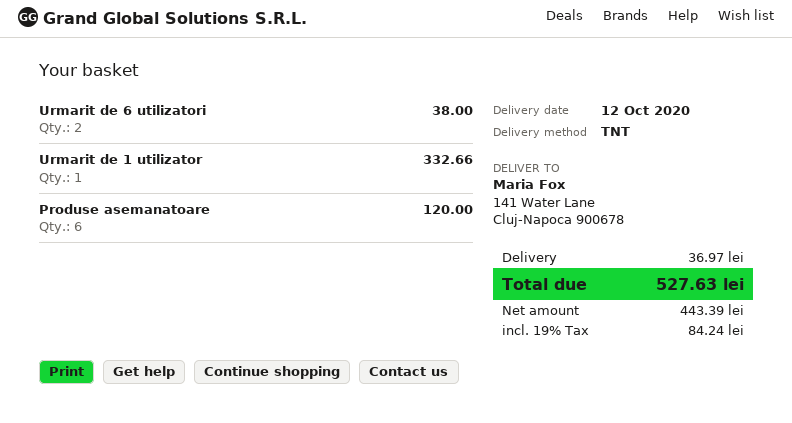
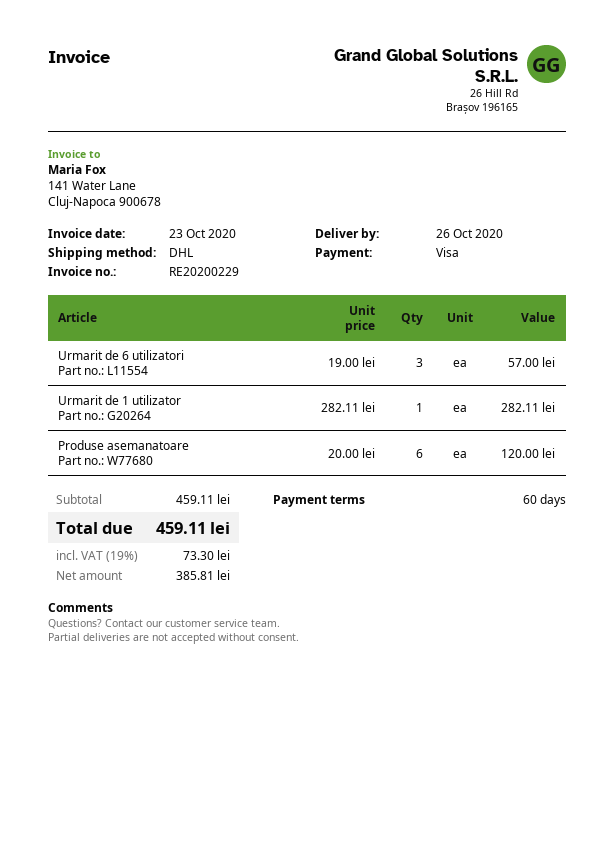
delivery date: 2020-10-12 -> 2020-10-26
shipping method: TNT -> DHL
Urmarit de 6 utilizatori: 2 for 38.00 -> 3 for 57.00
Urmarit de 1 utilizator: 1 for 332.66 -> 1 for 282.11
shipping: 36.97 -> none
net: 443.39 -> 385.81
tax: 19% = 84.24 -> 19% = 73.30
total: 527.63 -> 459.11

